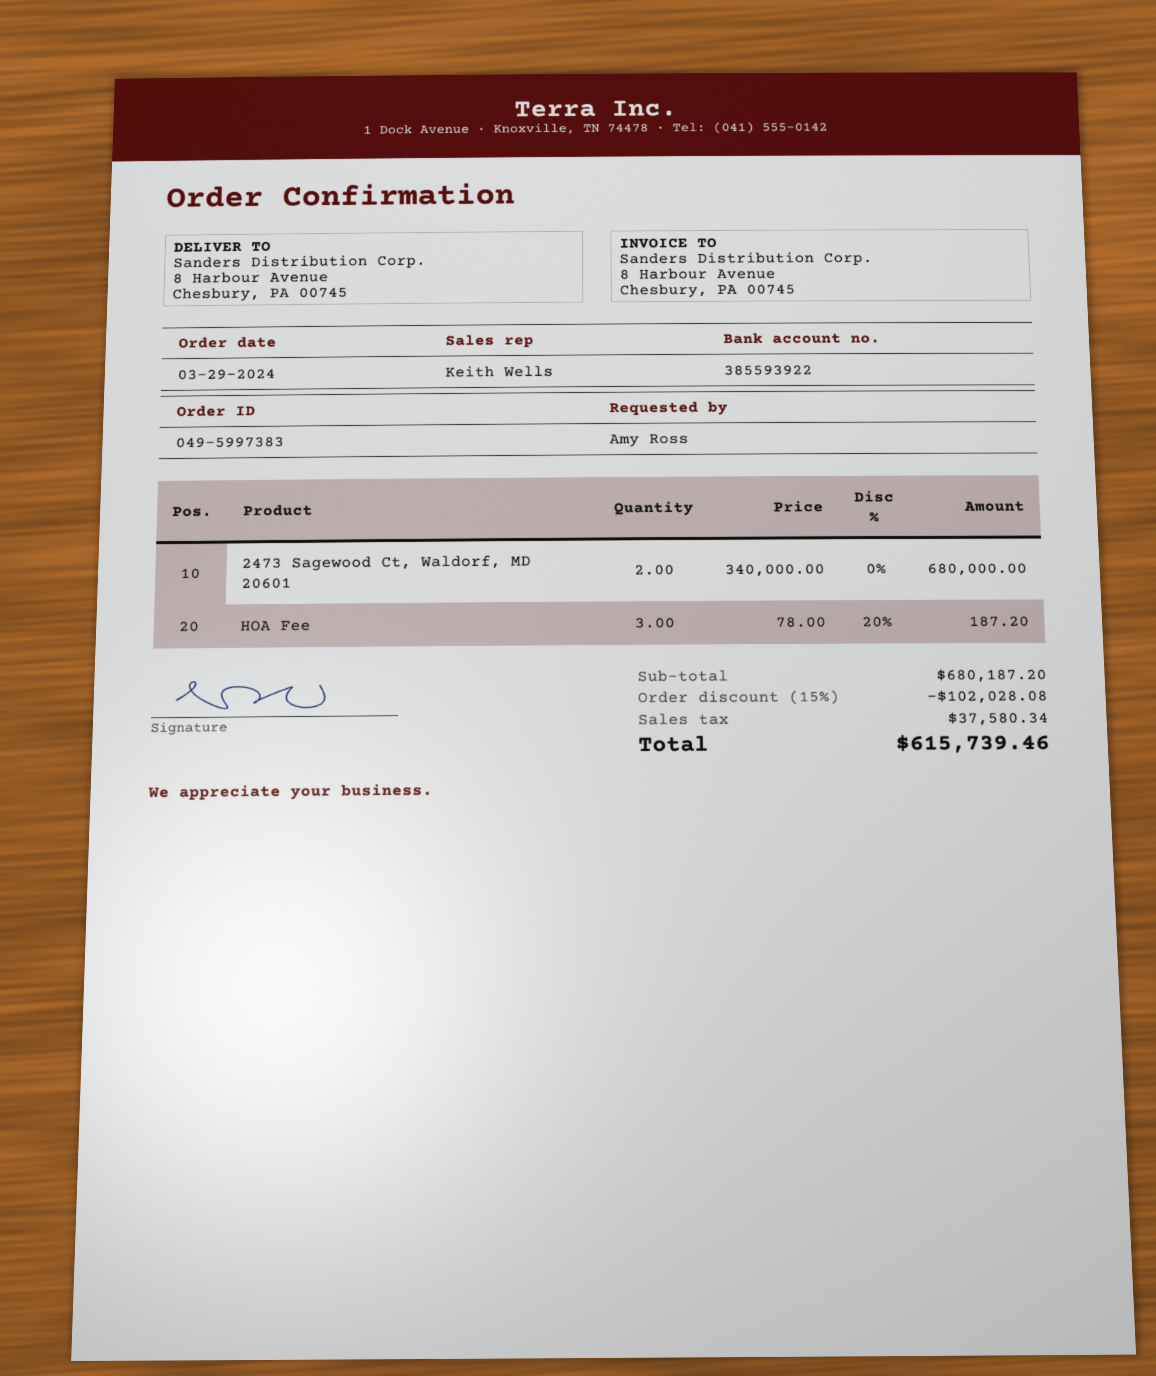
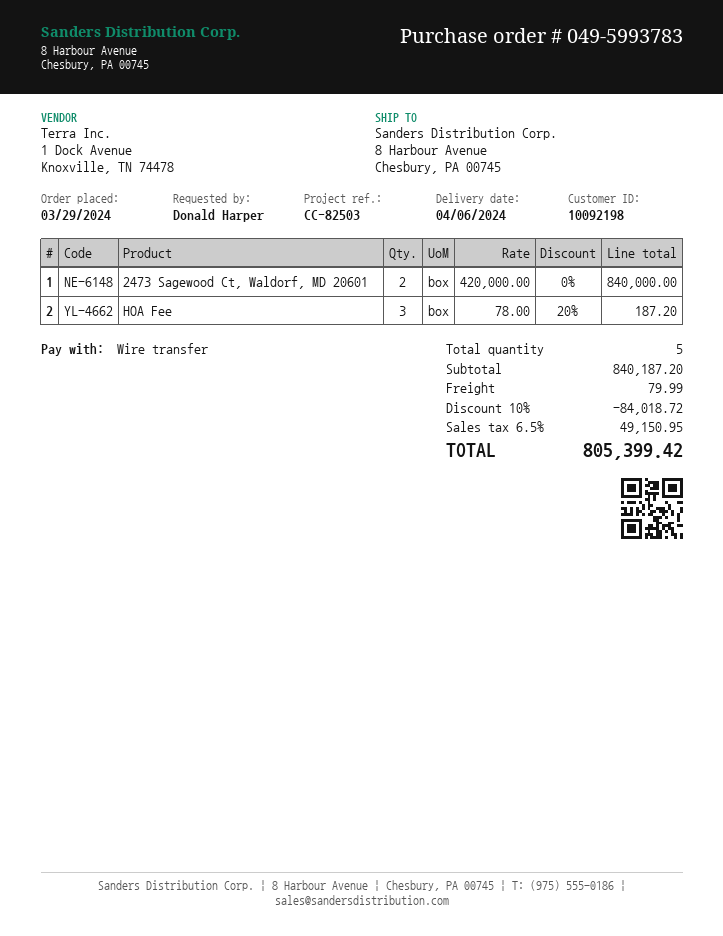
order number: 049-5997383 -> 049-5993783
ordered by: Amy Ross -> Donald Harper
2473 Sagewood Ct, Waldorf, MD 20601: 2 x 340000.00 = 680000.00 -> 2 x 420000.00 = 840000.00
subtotal: 680187.20 -> 840187.20
discount: 15% = 102028.08 -> 10% = 84018.72
shipping: none -> 79.99
tax: 37580.34 -> 49150.95
total: 615739.46 -> 805399.42

